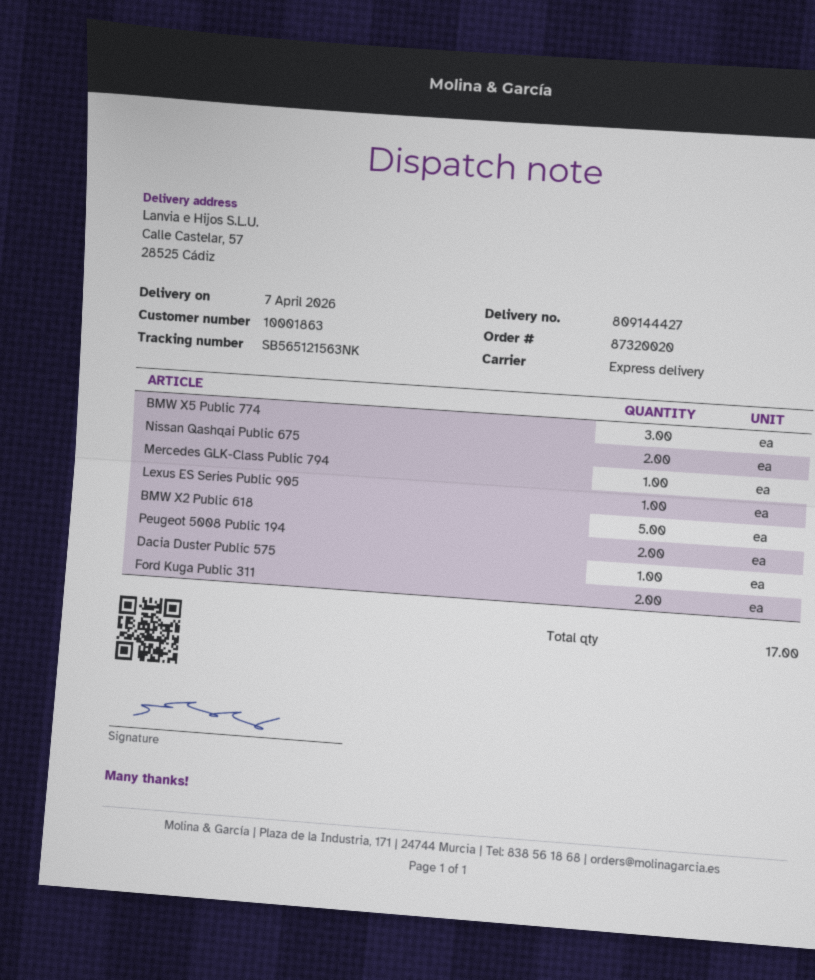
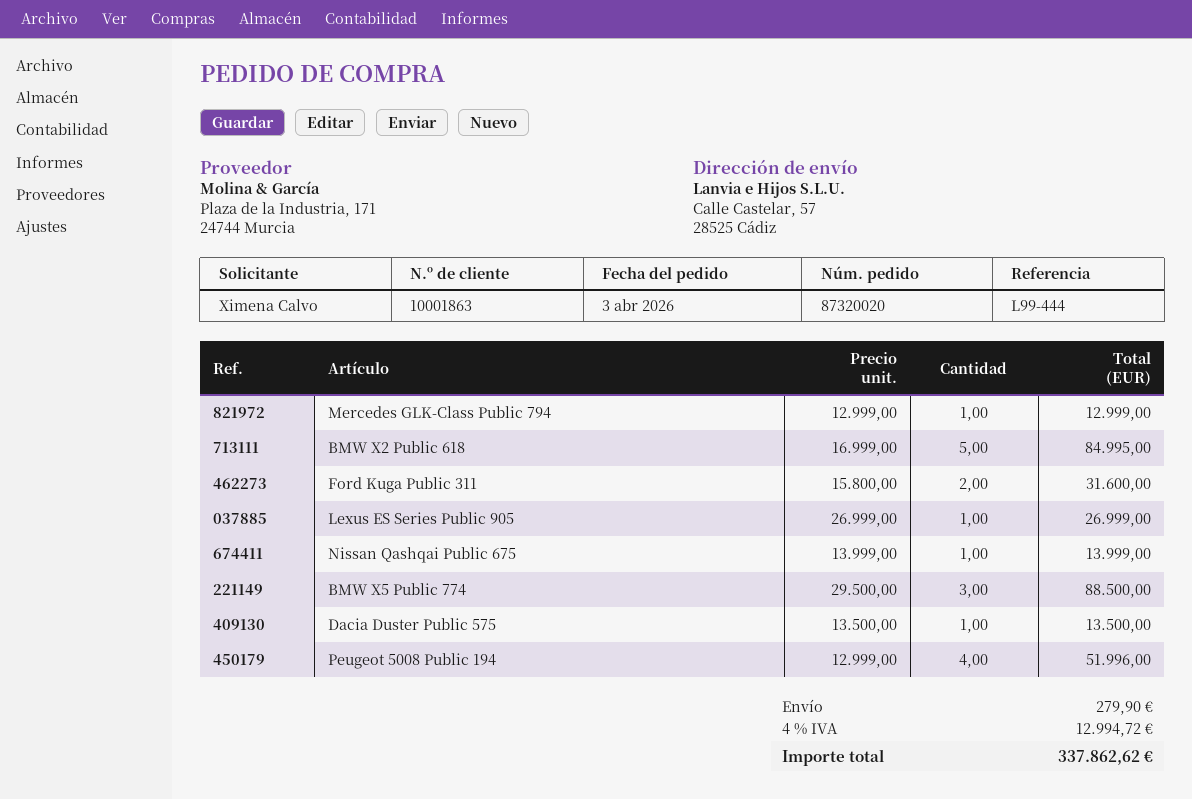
Nissan Qashqai Public 675: 2 -> 1
Peugeot 5008 Public 194: 2 -> 4

